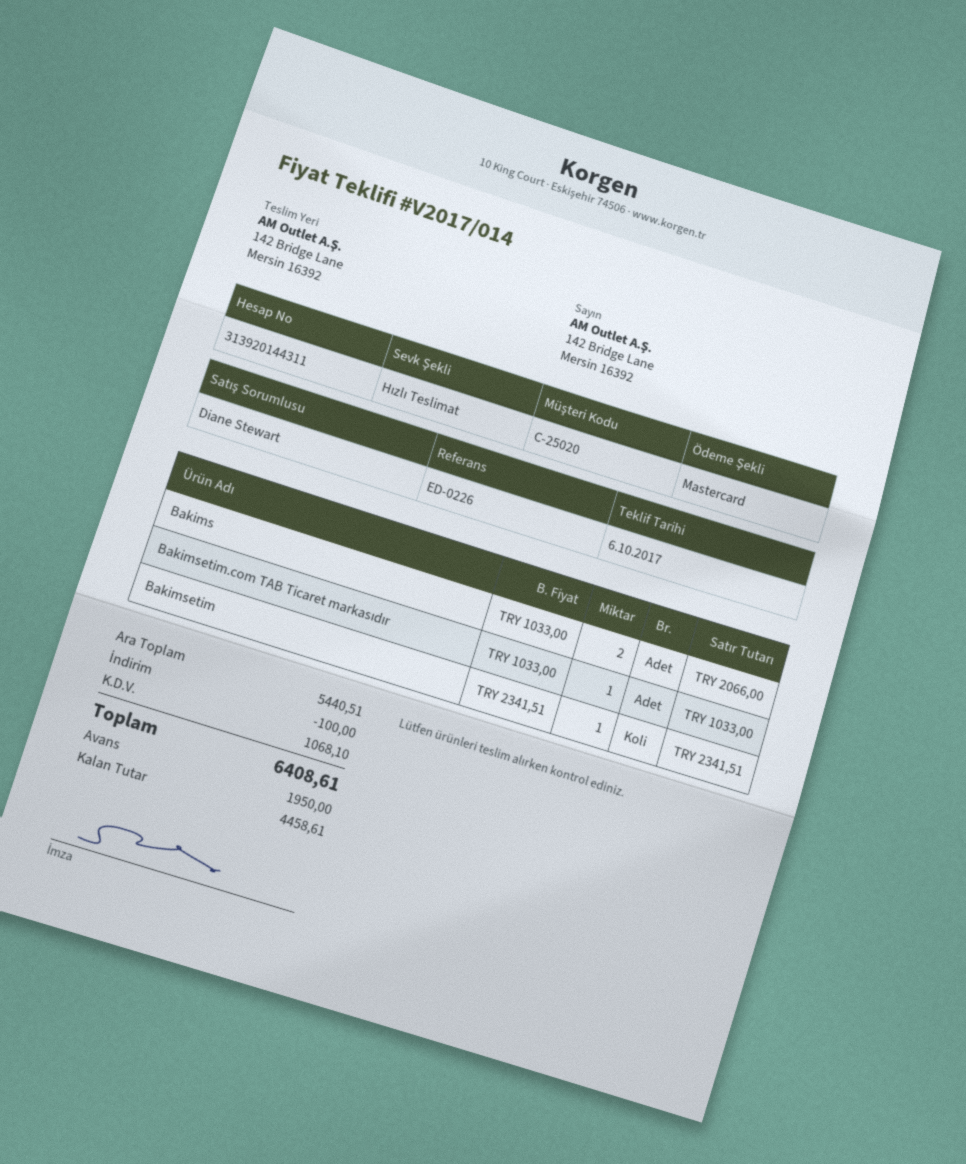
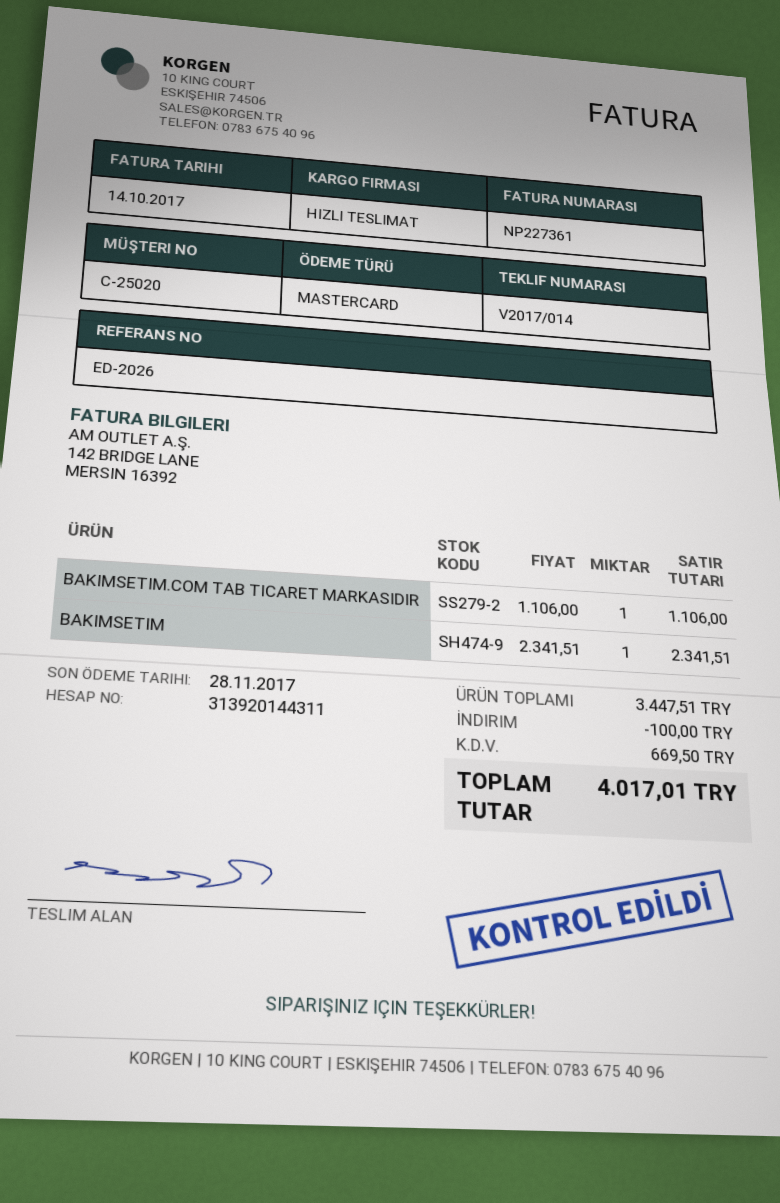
reference: ED-0226 -> ED-2026
Bakims: 2 x 1033.00 = 2066.00 -> none
Bakimsetim.com TAB Ticaret markasıdır: 1 x 1033.00 = 1033.00 -> 1 x 1106.00 = 1106.00
subtotal: 5440.51 -> 3447.51
tax: 1068.10 -> 669.50
total: 6408.61 -> 4017.01

